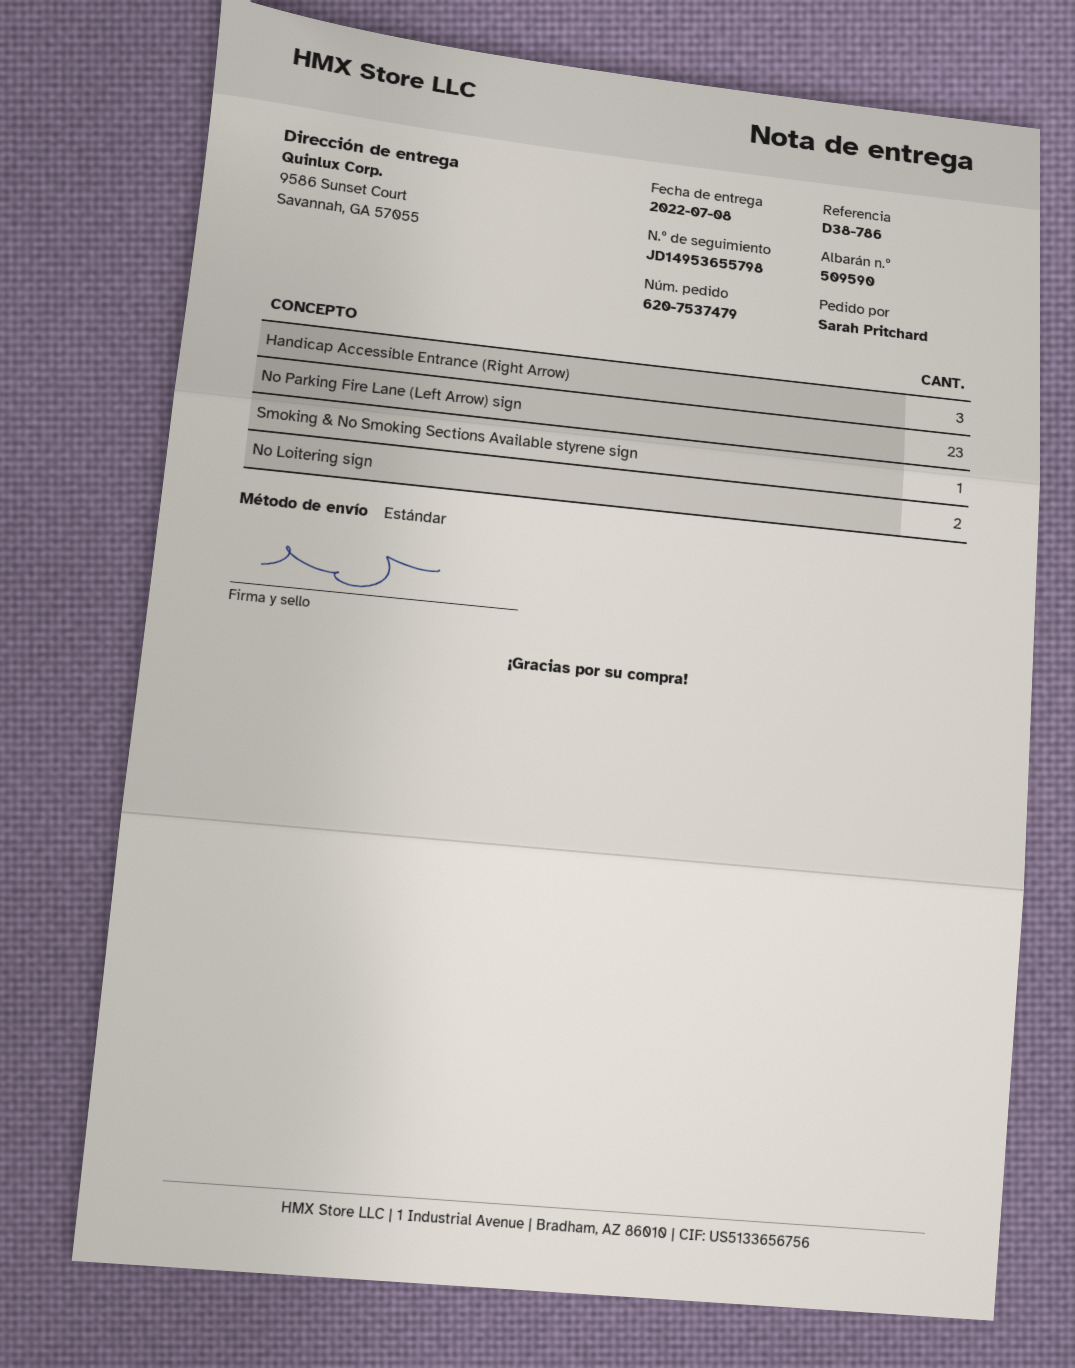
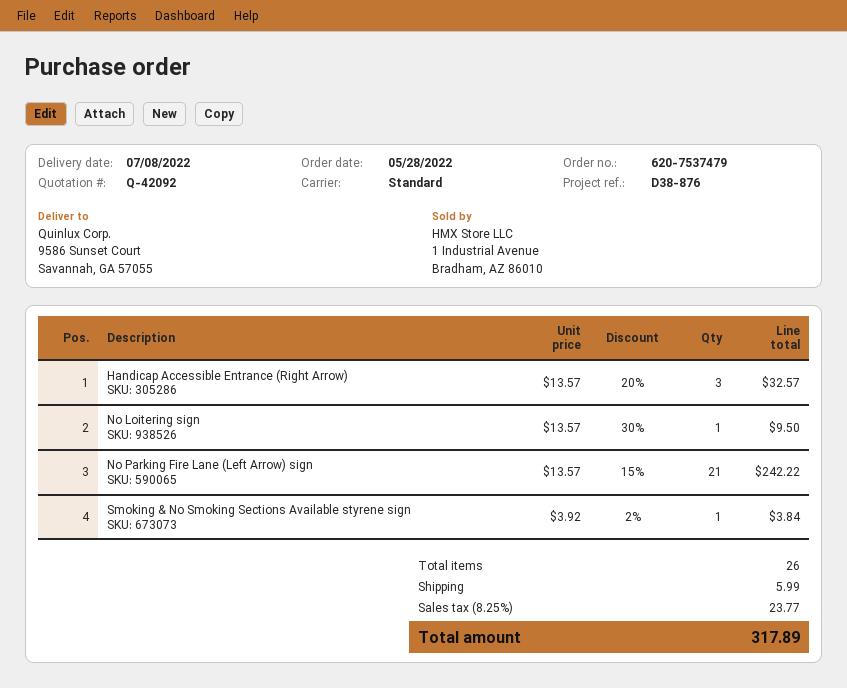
reference: D38-786 -> D38-876
No Parking Fire Lane (Left Arrow) sign: 23 -> 21
No Loitering sign: 2 -> 1

